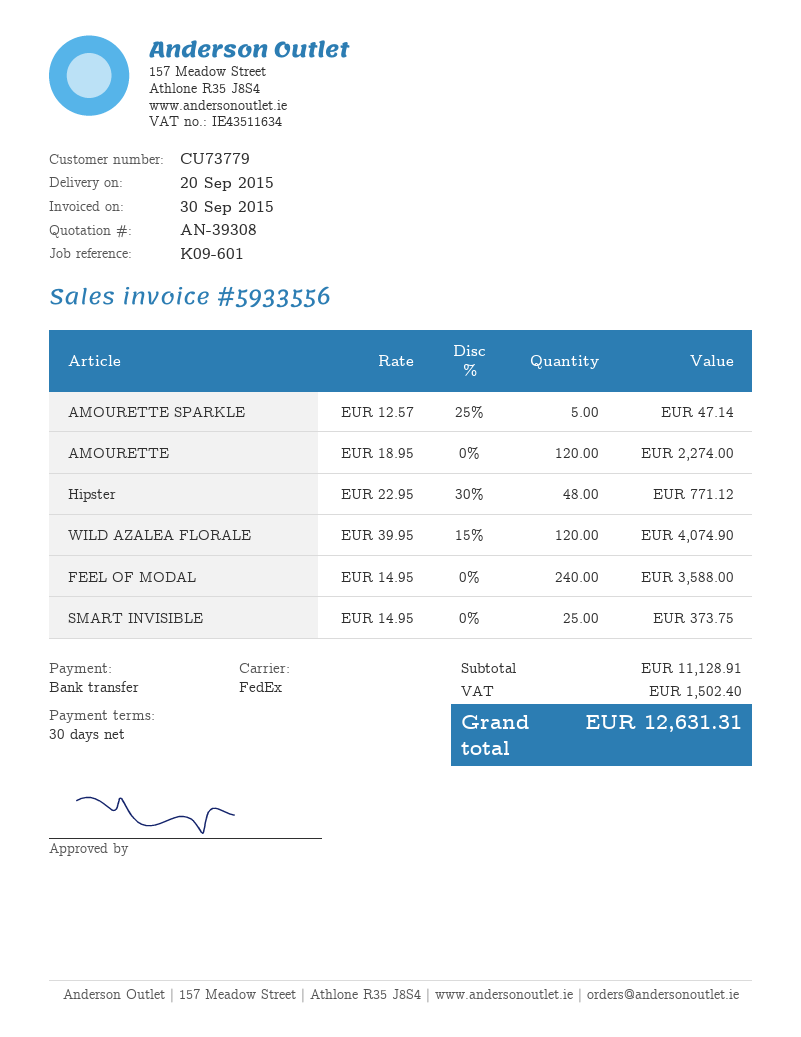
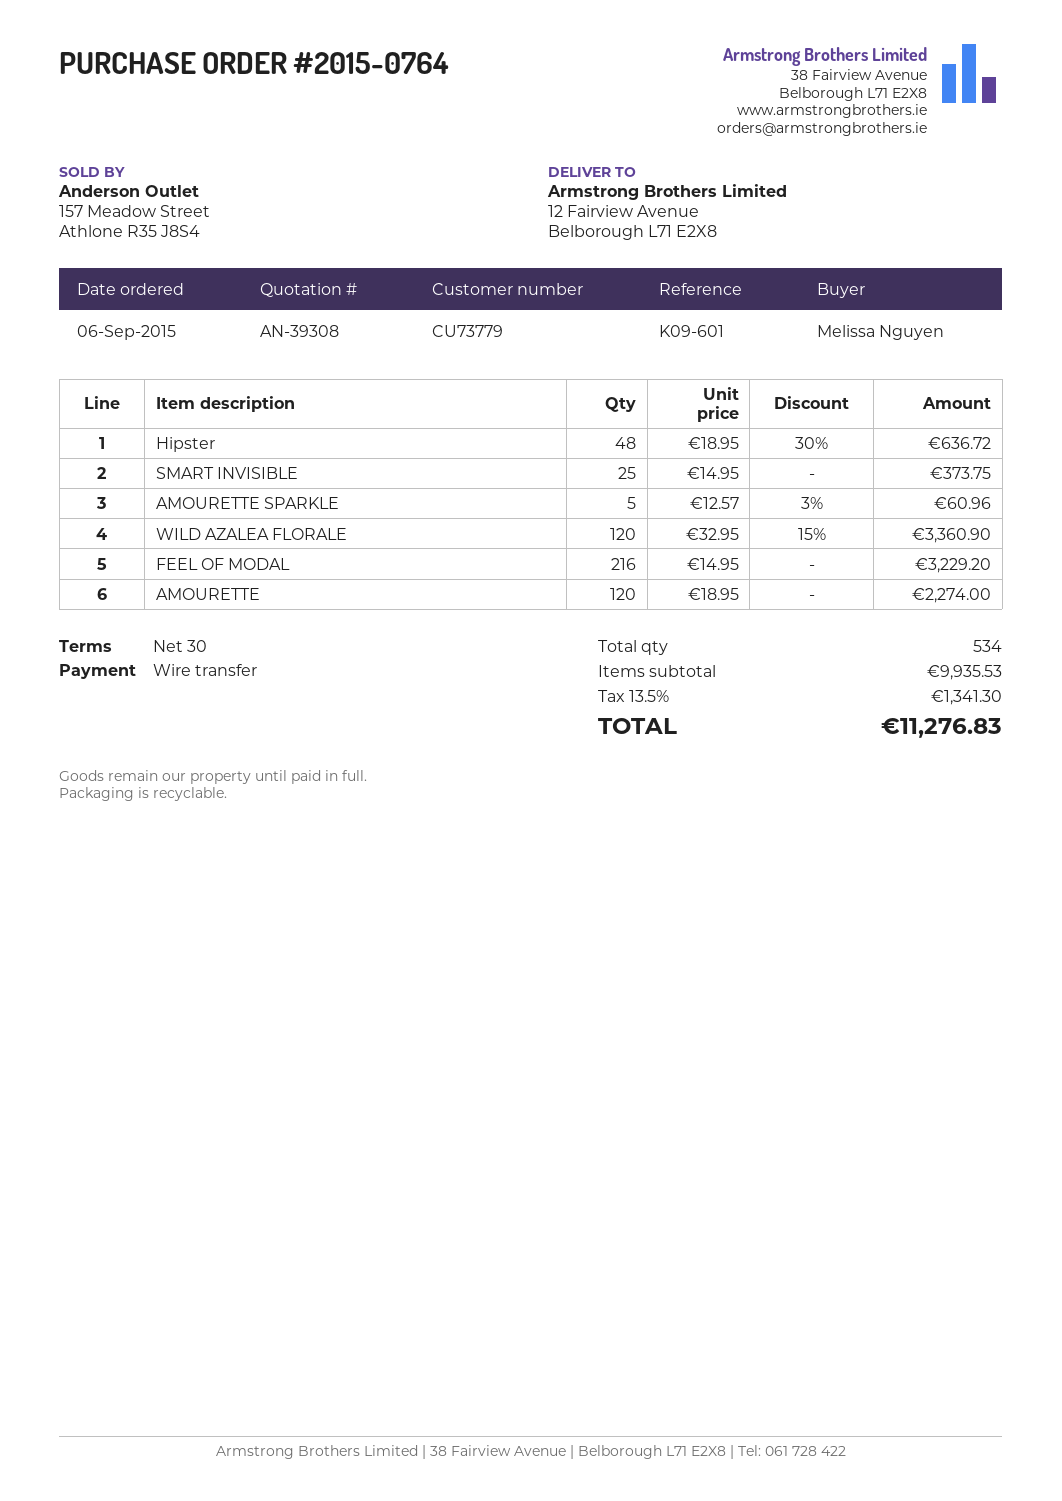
AMOURETTE SPARKLE: 5 x 12.57 - 25% = 47.14 -> 5 x 12.57 - 3% = 60.96
Hipster: 48 x 22.95 - 30% = 771.12 -> 48 x 18.95 - 30% = 636.72
WILD AZALEA FLORALE: 120 x 39.95 - 15% = 4074.90 -> 120 x 32.95 - 15% = 3360.90
FEEL OF MODAL: 240 x 14.95 = 3588.00 -> 216 x 14.95 = 3229.20
subtotal: 11128.91 -> 9935.53
tax: 1502.40 -> 1341.30
total: 12631.31 -> 11276.83

